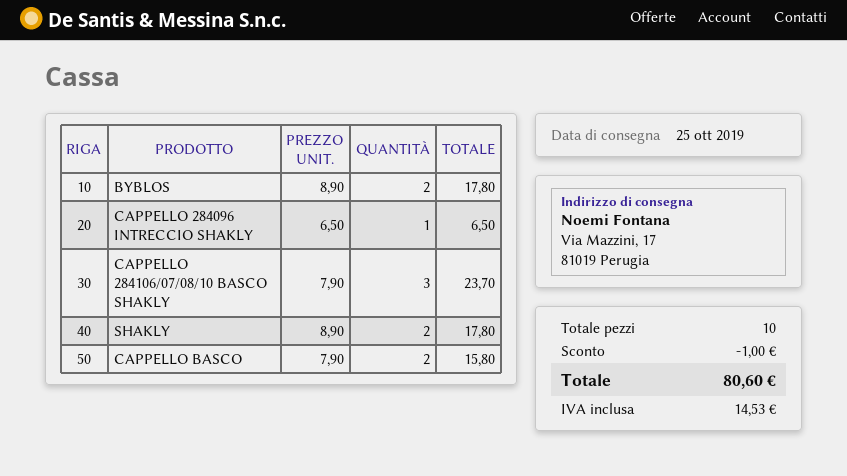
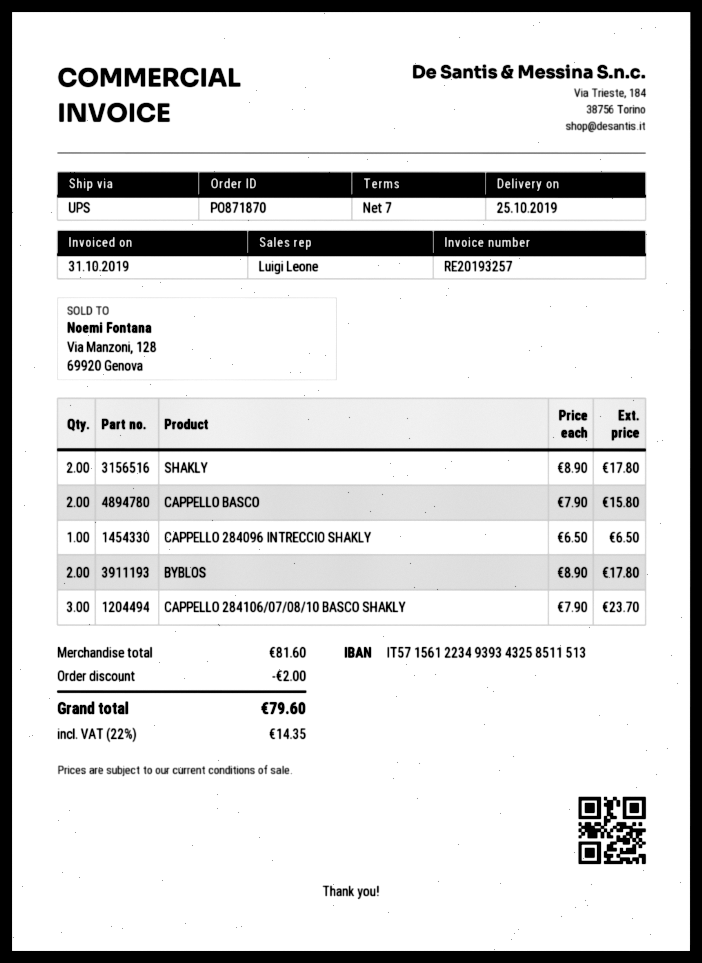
discount: 1.00 -> 2.00
tax: 14.53 -> 14.35
total: 80.60 -> 79.60

